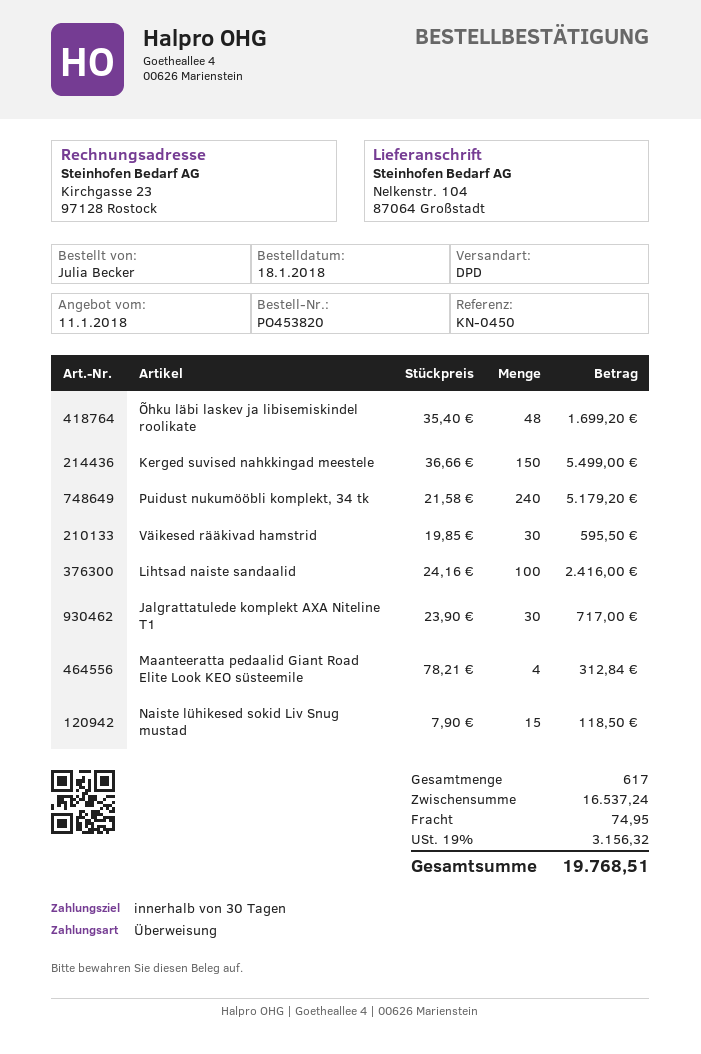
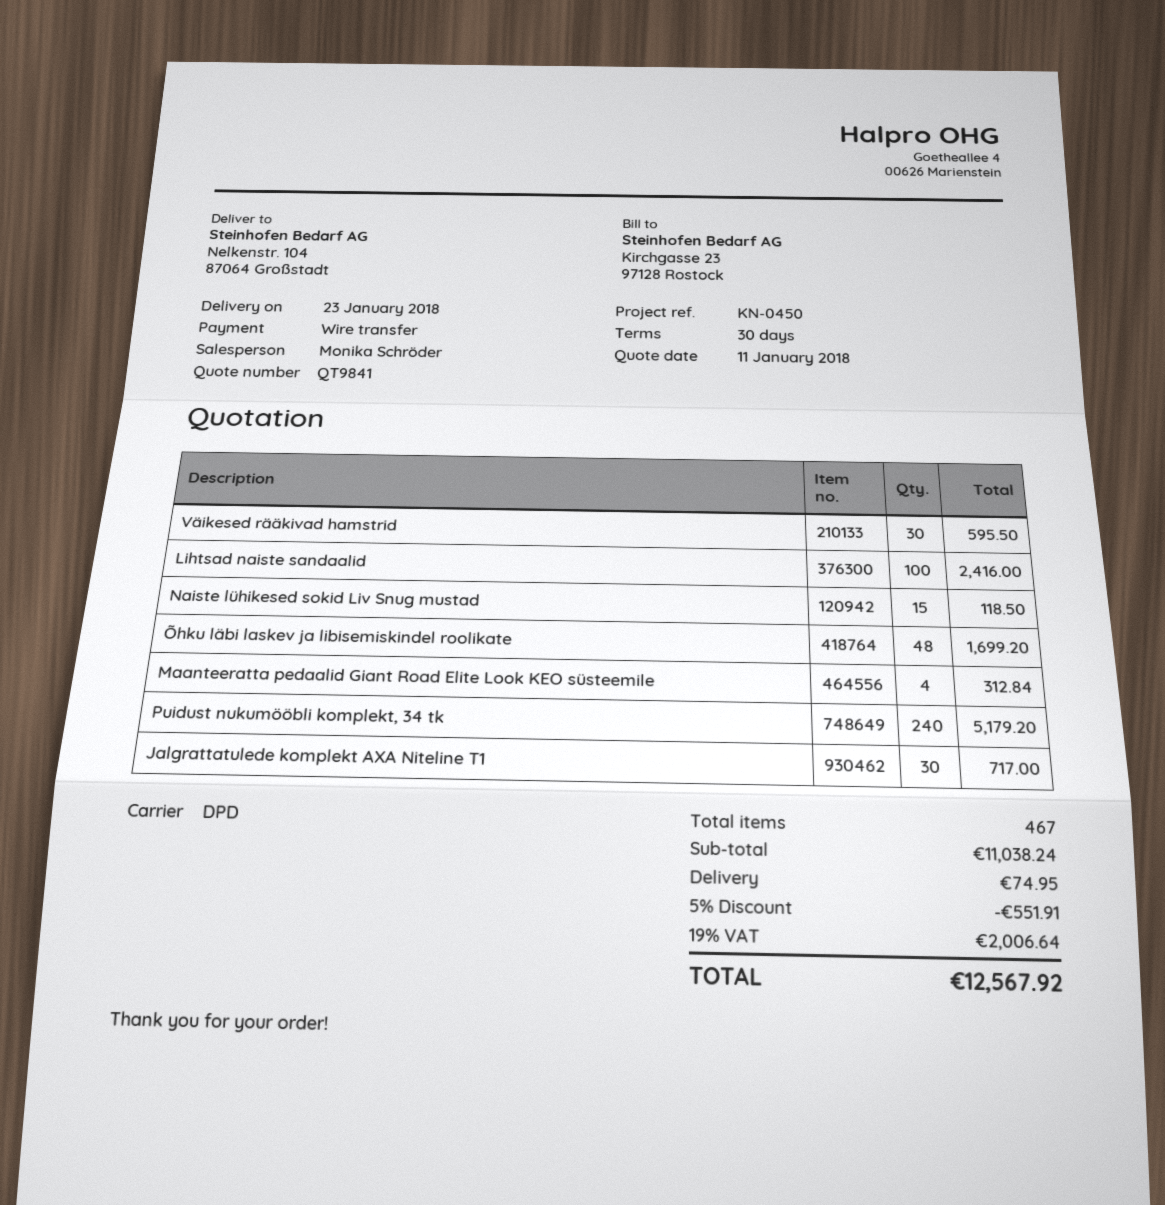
Kerged suvised nahkkingad meestele: 150 for 5499.00 -> none
total quantity: 617 -> 467
subtotal: 16537.24 -> 11038.24
discount: none -> 5% = 551.91
tax: 19% = 3156.32 -> 19% = 2006.64
total: 19768.51 -> 12567.92

